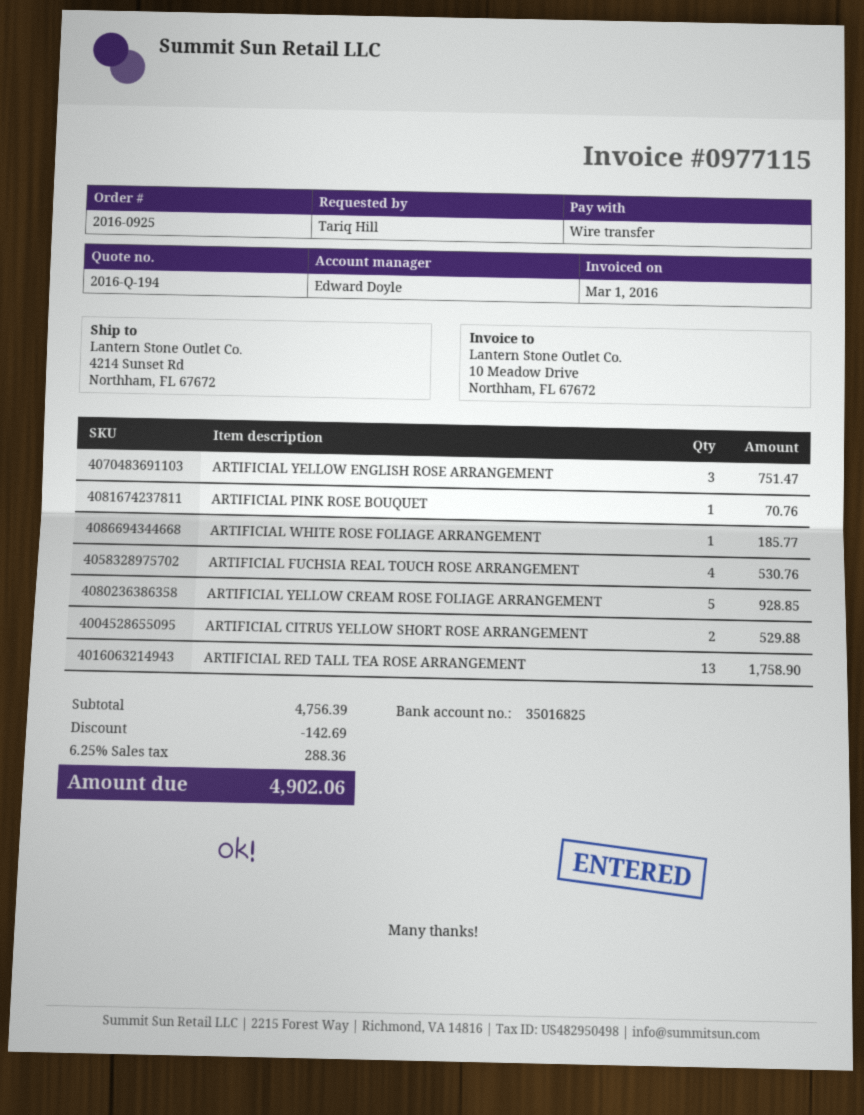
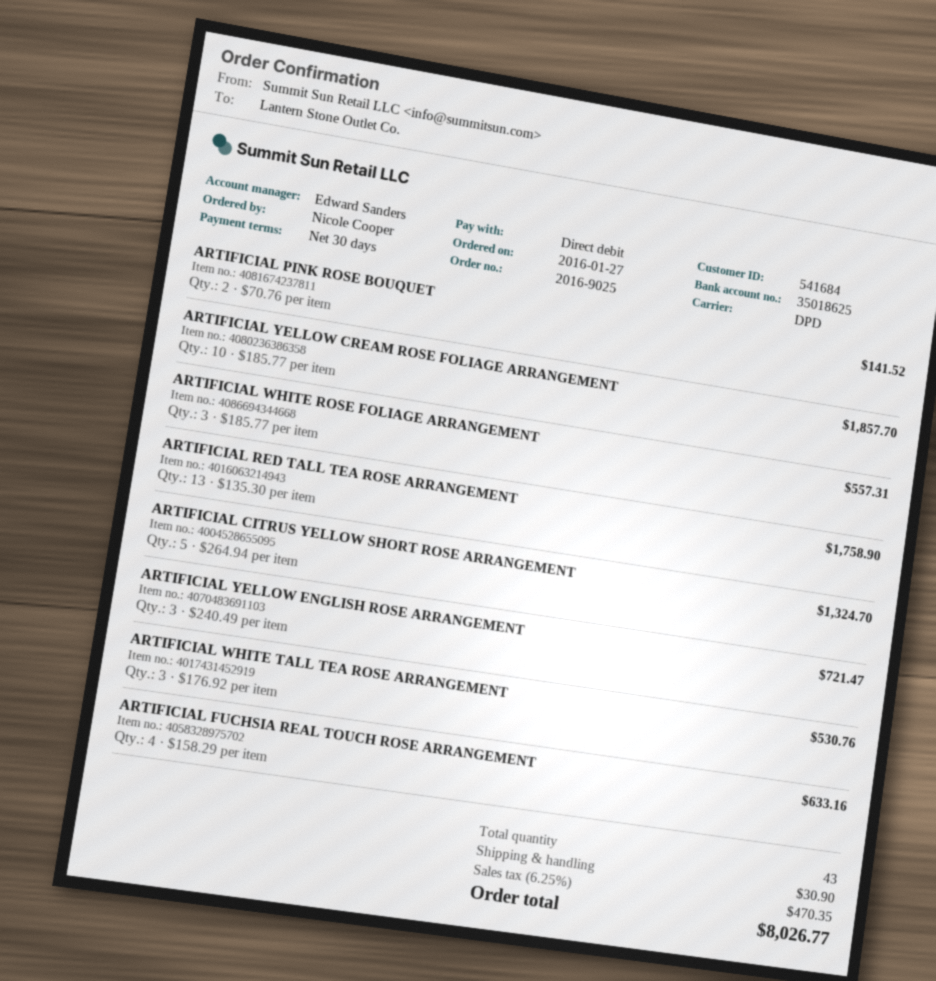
order number: 2016-0925 -> 2016-9025
ordered by: Tariq Hill -> Nicole Cooper
sales rep: Edward Doyle -> Edward Sanders
payment method: bank transfer -> direct debit
bank account: 35016825 -> 35018625
ARTIFICIAL YELLOW ENGLISH ROSE ARRANGEMENT: 3 for 751.47 -> 3 for 721.47
ARTIFICIAL PINK ROSE BOUQUET: 1 for 70.76 -> 2 for 141.52
ARTIFICIAL WHITE ROSE FOLIAGE ARRANGEMENT: 1 for 185.77 -> 3 for 557.31
ARTIFICIAL FUCHSIA REAL TOUCH ROSE ARRANGEMENT: 4 for 530.76 -> 4 for 633.16
ARTIFICIAL YELLOW CREAM ROSE FOLIAGE ARRANGEMENT: 5 for 928.85 -> 10 for 1857.70
ARTIFICIAL CITRUS YELLOW SHORT ROSE ARRANGEMENT: 2 for 529.88 -> 5 for 1324.70
ARTIFICIAL WHITE TALL TEA ROSE ARRANGEMENT: none -> 3 for 530.76
discount: 142.69 -> none
shipping: none -> 30.90
tax: 6.25% = 288.36 -> 6.25% = 470.35
total: 4902.06 -> 8026.77

